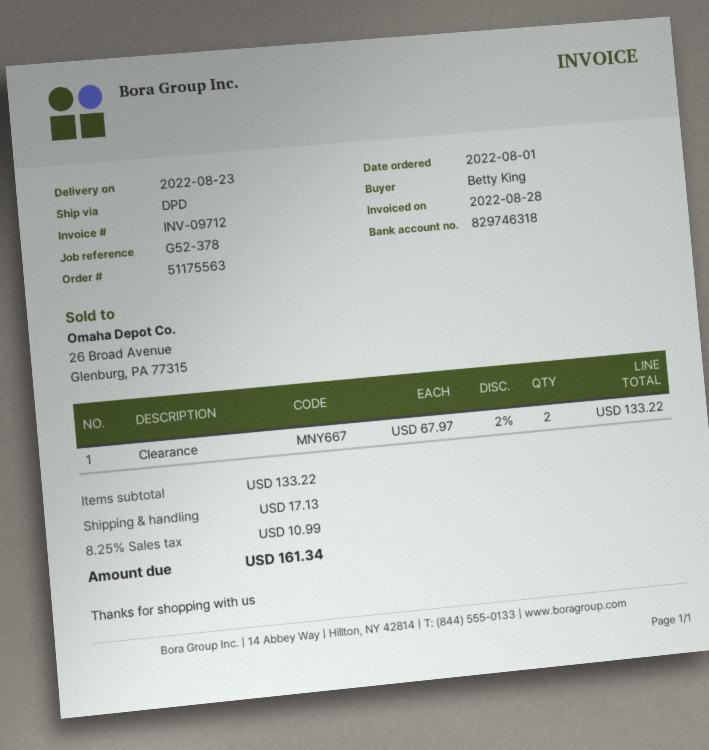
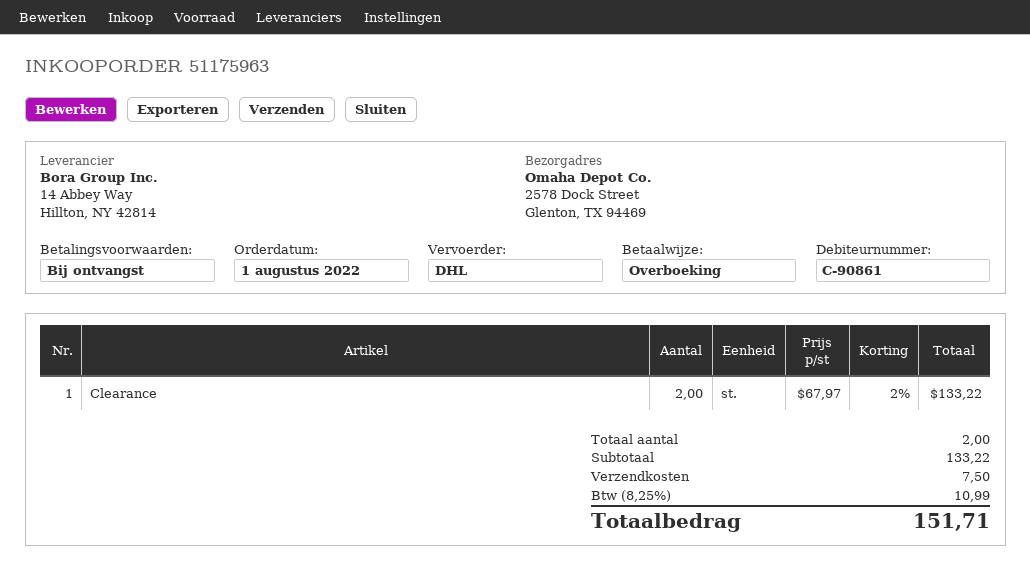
order number: 51175563 -> 51175963
shipping method: DPD -> DHL
shipping: 17.13 -> 7.50
total: 161.34 -> 151.71

